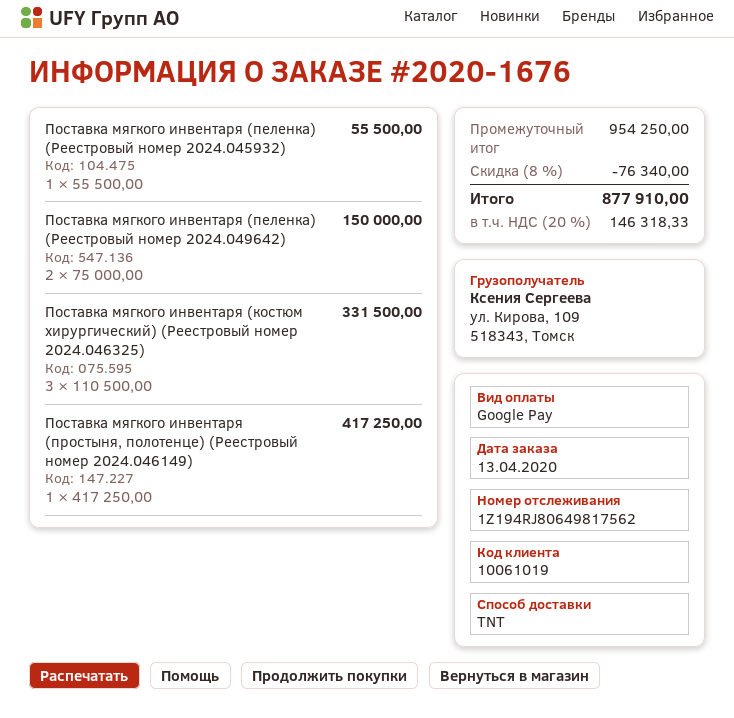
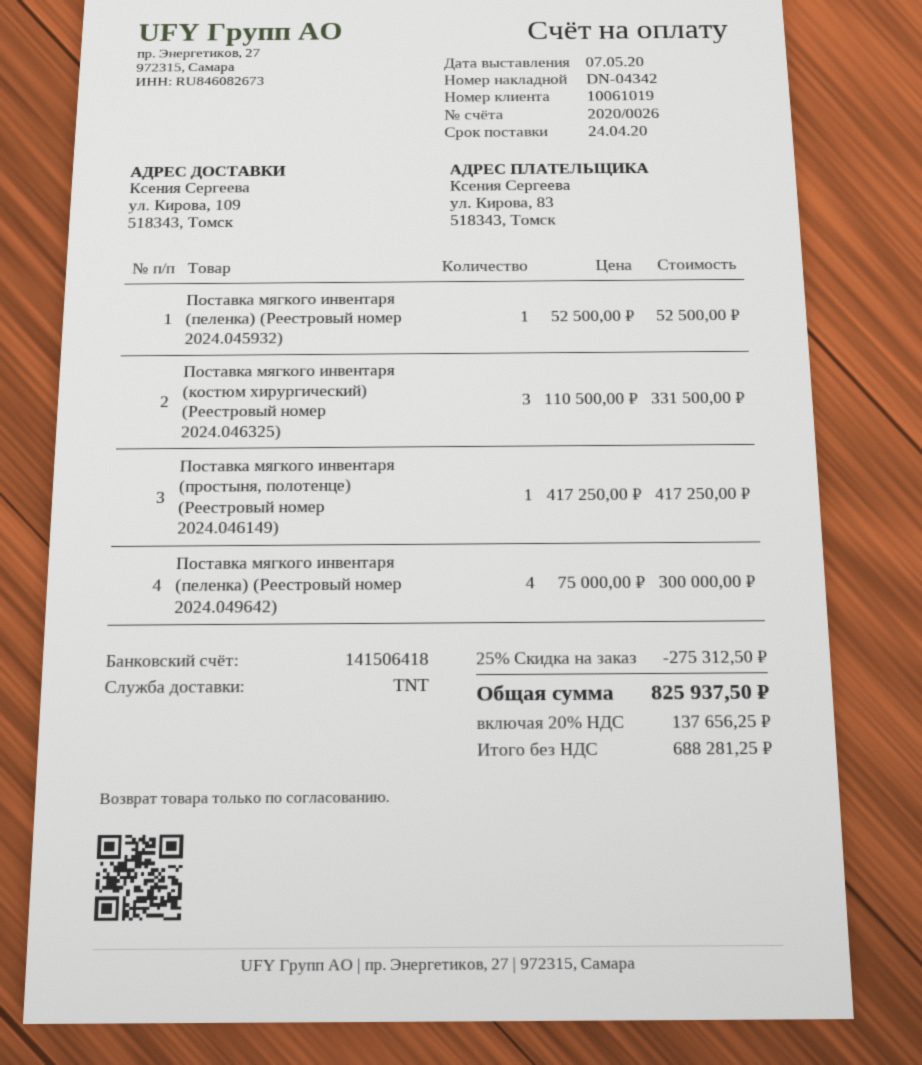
Поставка мягкого инвентаря (пеленка) (Реестровый номер 2024.045932): 1 x 55500.00 = 55500.00 -> 1 x 52500.00 = 52500.00
Поставка мягкого инвентаря (пеленка) (Реестровый номер 2024.049642): 2 x 75000.00 = 150000.00 -> 4 x 75000.00 = 300000.00
discount: 8% = 76340.00 -> 25% = 275312.50
tax: 20% = 146318.33 -> 20% = 137656.25
total: 877910.00 -> 825937.50

